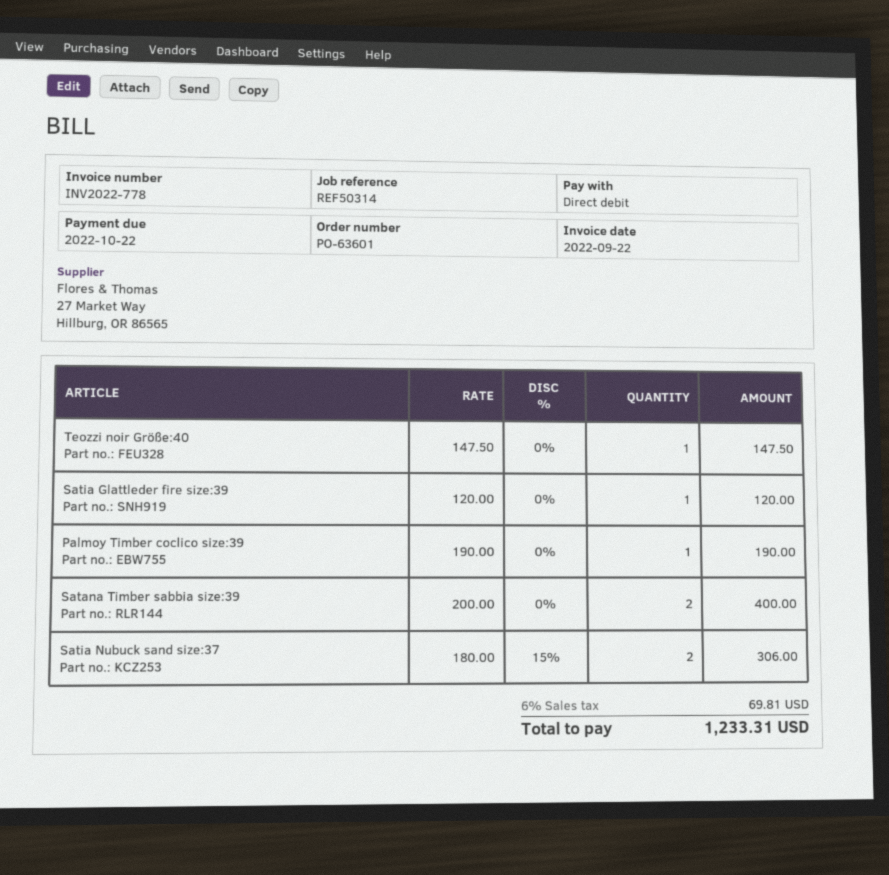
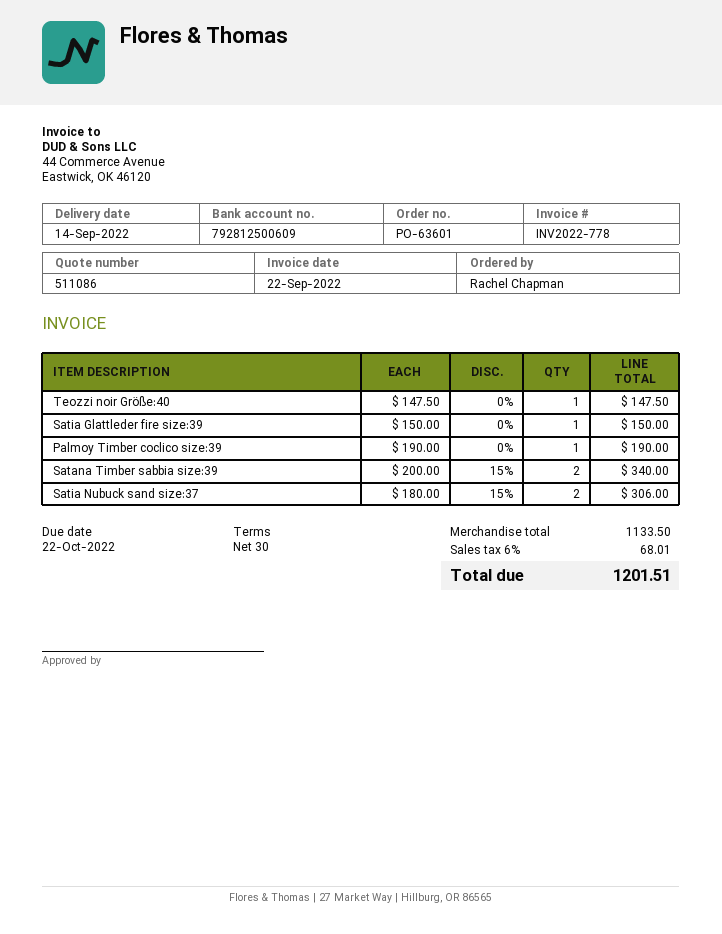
Satia Glattleder fire size:39: 1 x 120.00 = 120.00 -> 1 x 150.00 = 150.00
Satana Timber sabbia size:39: 2 x 200.00 = 400.00 -> 2 x 200.00 - 15% = 340.00
tax: 6% = 69.81 -> 6% = 68.01
total: 1233.31 -> 1201.51

